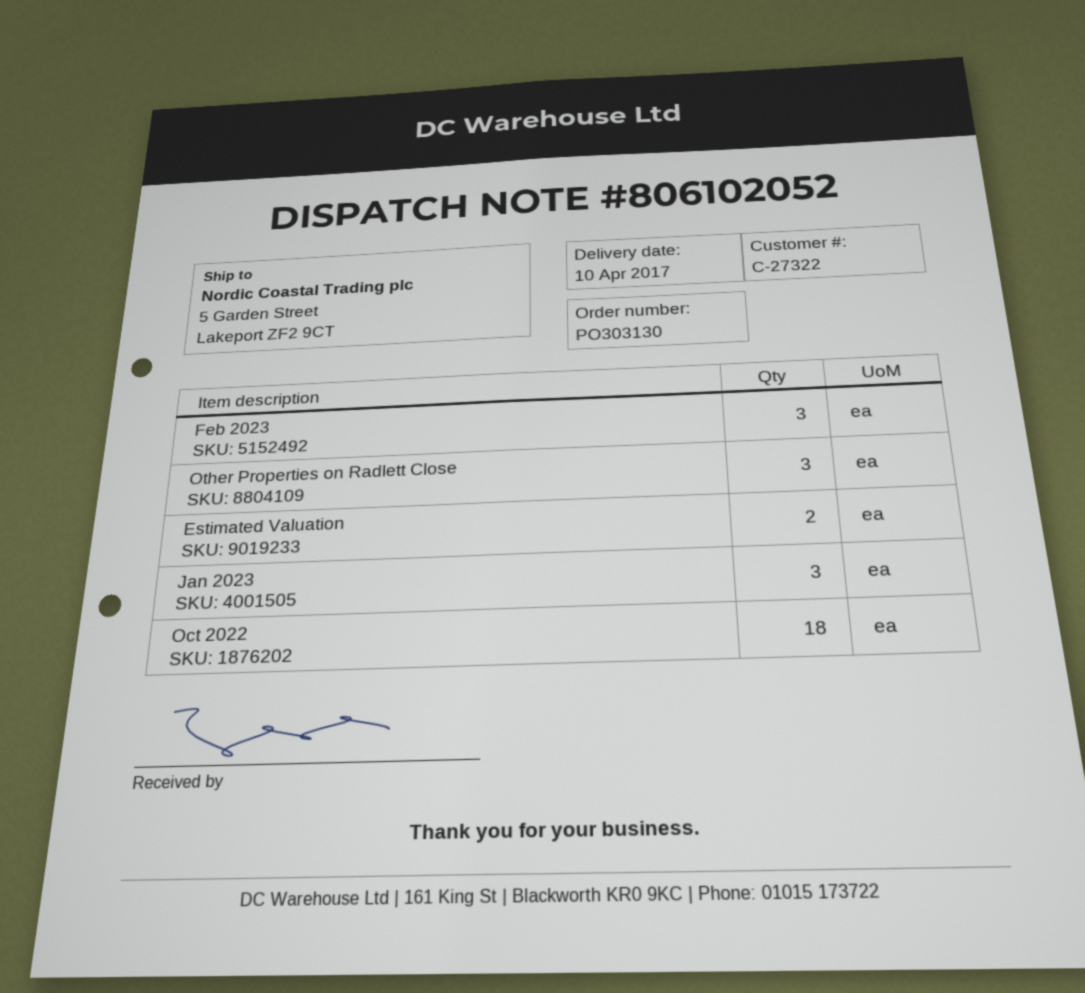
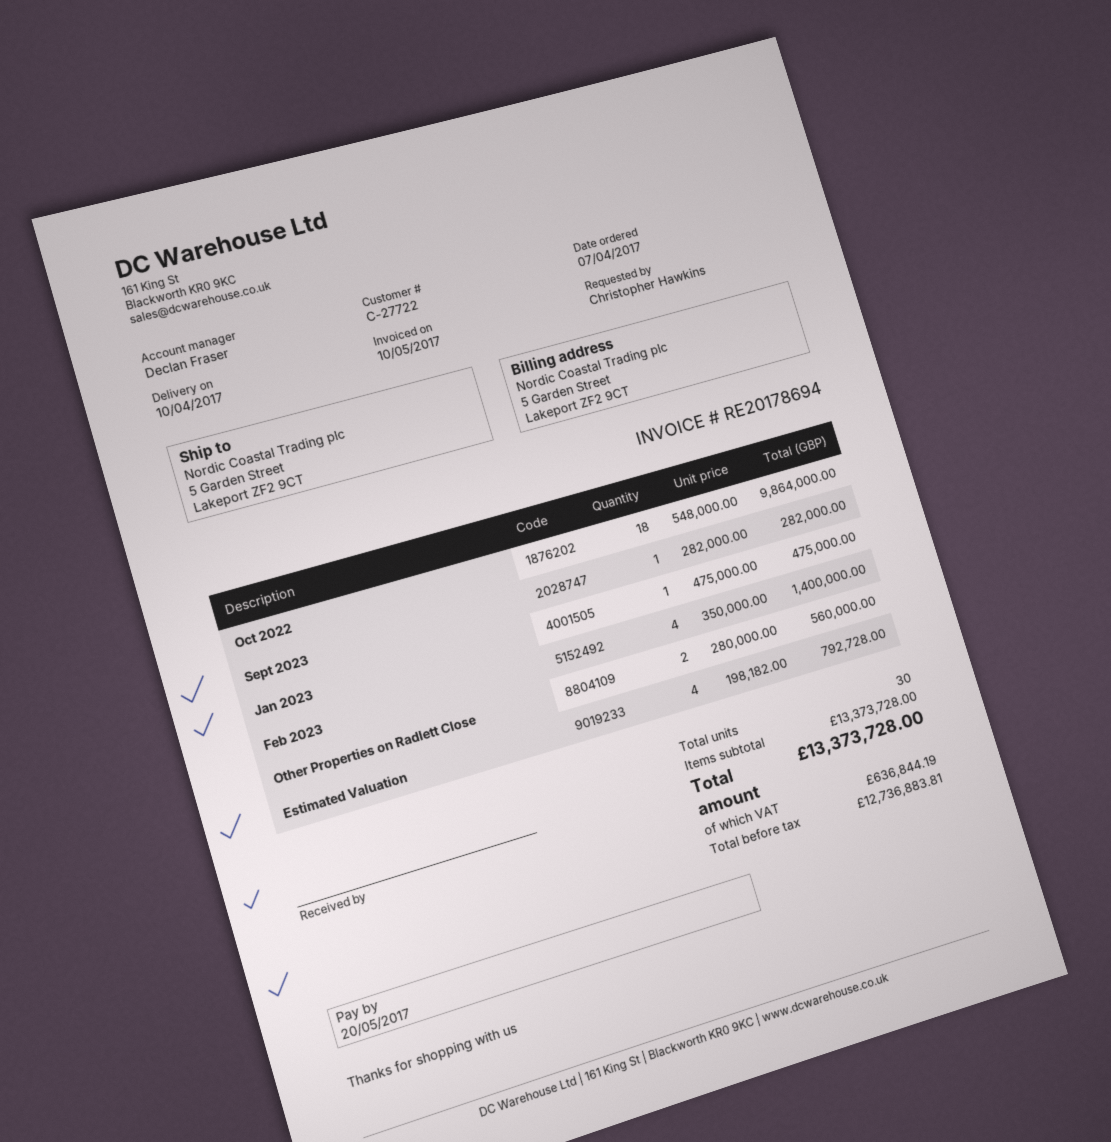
customer number: C-27322 -> C-27722
Feb 2023: 3 -> 4
Other Properties on Radlett Close: 3 -> 2
Estimated Valuation: 2 -> 4
Jan 2023: 3 -> 1
Sept 2023: none -> 1

